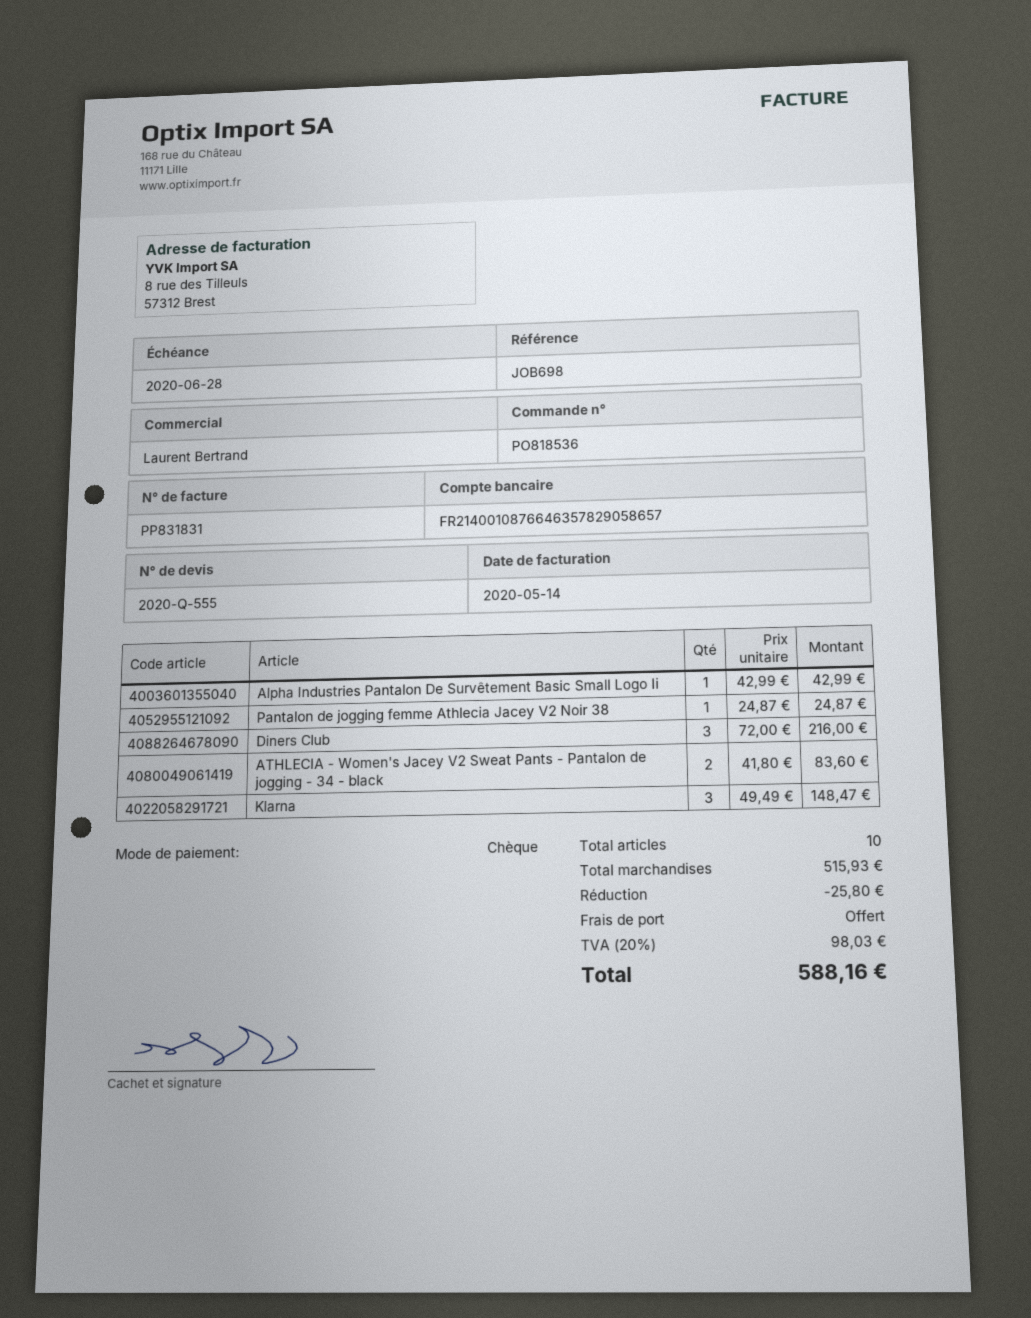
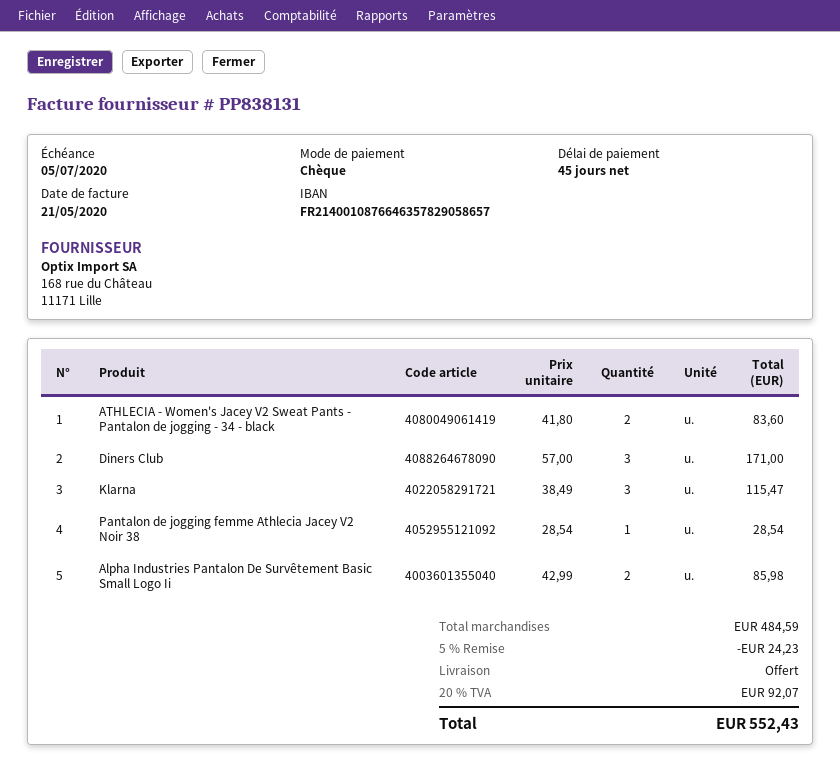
invoice number: PP831831 -> PP838131
invoice date: 2020-05-14 -> 2020-05-21
due date: 2020-06-28 -> 2020-07-05
Alpha Industries Pantalon De Survêtement Basic Small Logo Ii: 1 x 42.99 = 42.99 -> 2 x 42.99 = 85.98
Pantalon de jogging femme Athlecia Jacey V2 Noir 38: 1 x 24.87 = 24.87 -> 1 x 28.54 = 28.54
Diners Club: 3 x 72.00 = 216.00 -> 3 x 57.00 = 171.00
Klarna: 3 x 49.49 = 148.47 -> 3 x 38.49 = 115.47
subtotal: 515.93 -> 484.59
discount: 25.80 -> 24.23
tax: 20% = 98.03 -> 20% = 92.07
total: 588.16 -> 552.43

